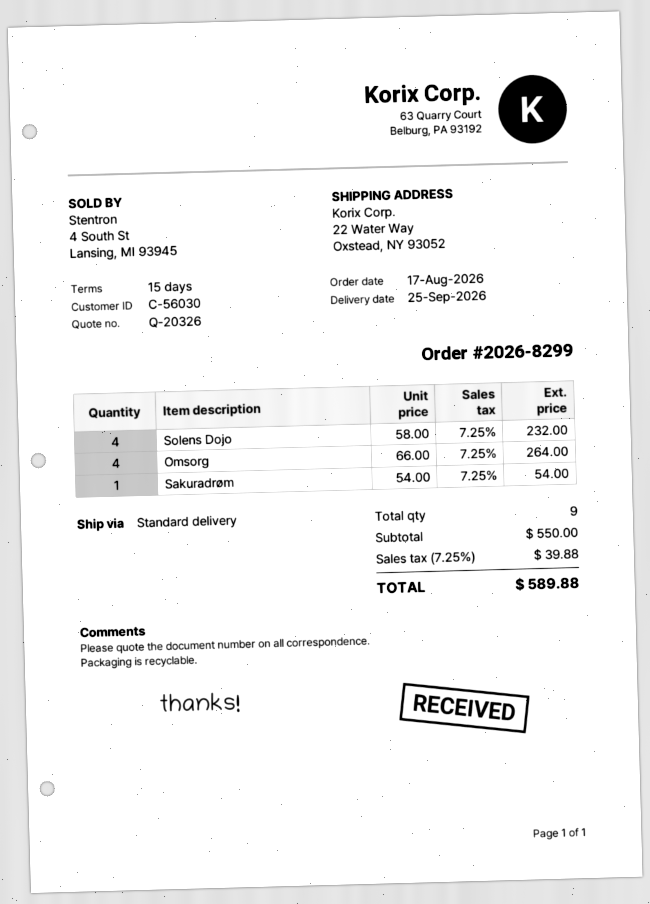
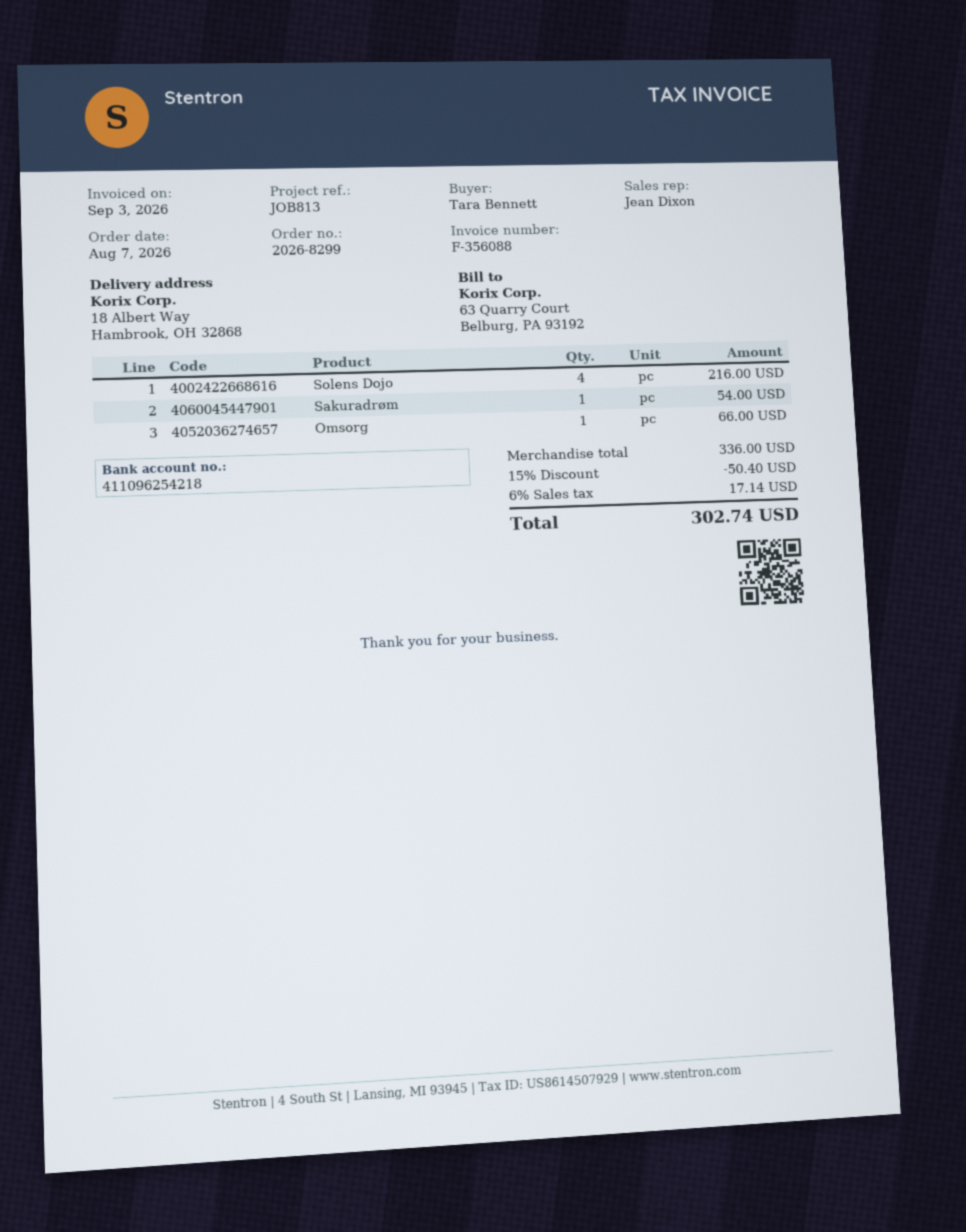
order date: 2026-08-17 -> 2026-08-07
ship to: 22 Water Way, Oxstead, NY 93052 -> 18 Albert Way, Hambrook, OH 32868
Solens Dojo: 4 for 232.00 -> 4 for 216.00
Omsorg: 4 for 264.00 -> 1 for 66.00
subtotal: 550.00 -> 336.00
discount: none -> 15% = 50.40
tax: 7.25% = 39.88 -> 6% = 17.14
total: 589.88 -> 302.74

